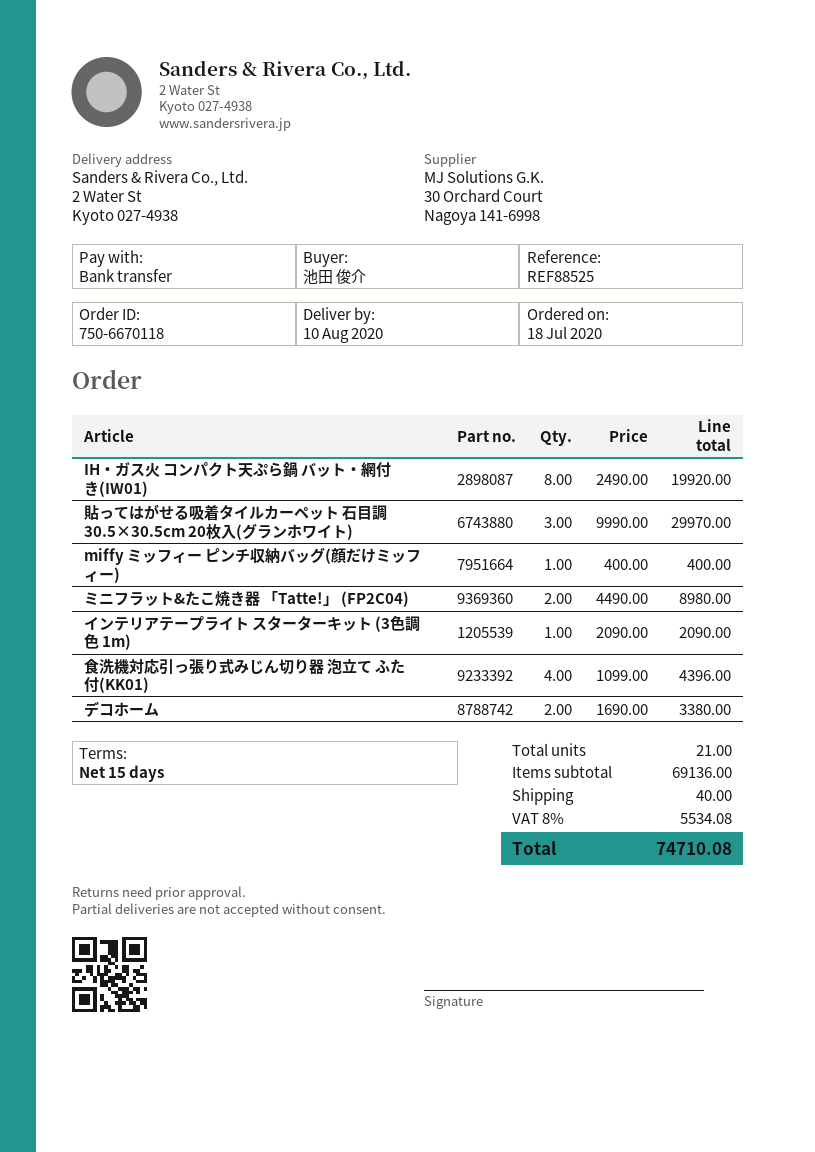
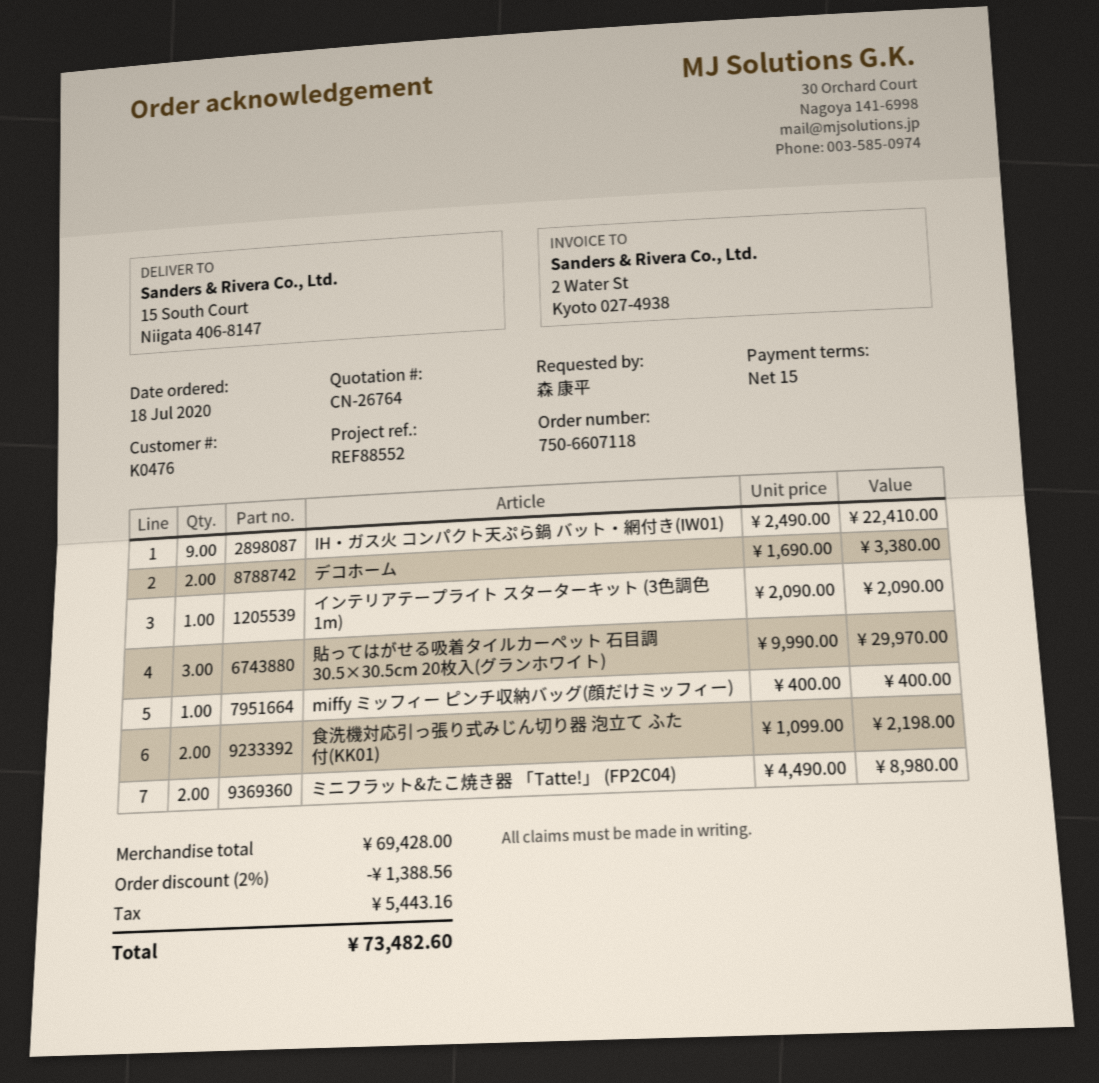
order number: 750-6670118 -> 750-6607118
reference: REF88525 -> REF88552
ordered by: 池田 俊介 -> 森 康平
ship to: 2 Water St, Kyoto 027-4938 -> 15 South Court, Niigata 406-8147
IH・ガス火 コンパクト天ぷら鍋 バット・網付き(IW01): 8 x 2490.00 = 19920.00 -> 9 x 2490.00 = 22410.00
食洗機対応引っ張り式みじん切り器 泡立て ふた付(KK01): 4 x 1099.00 = 4396.00 -> 2 x 1099.00 = 2198.00
subtotal: 69136.00 -> 69428.00
discount: none -> 2% = 1388.56
shipping: 40.00 -> none
tax: 5534.08 -> 5443.16
total: 74710.08 -> 73482.60

